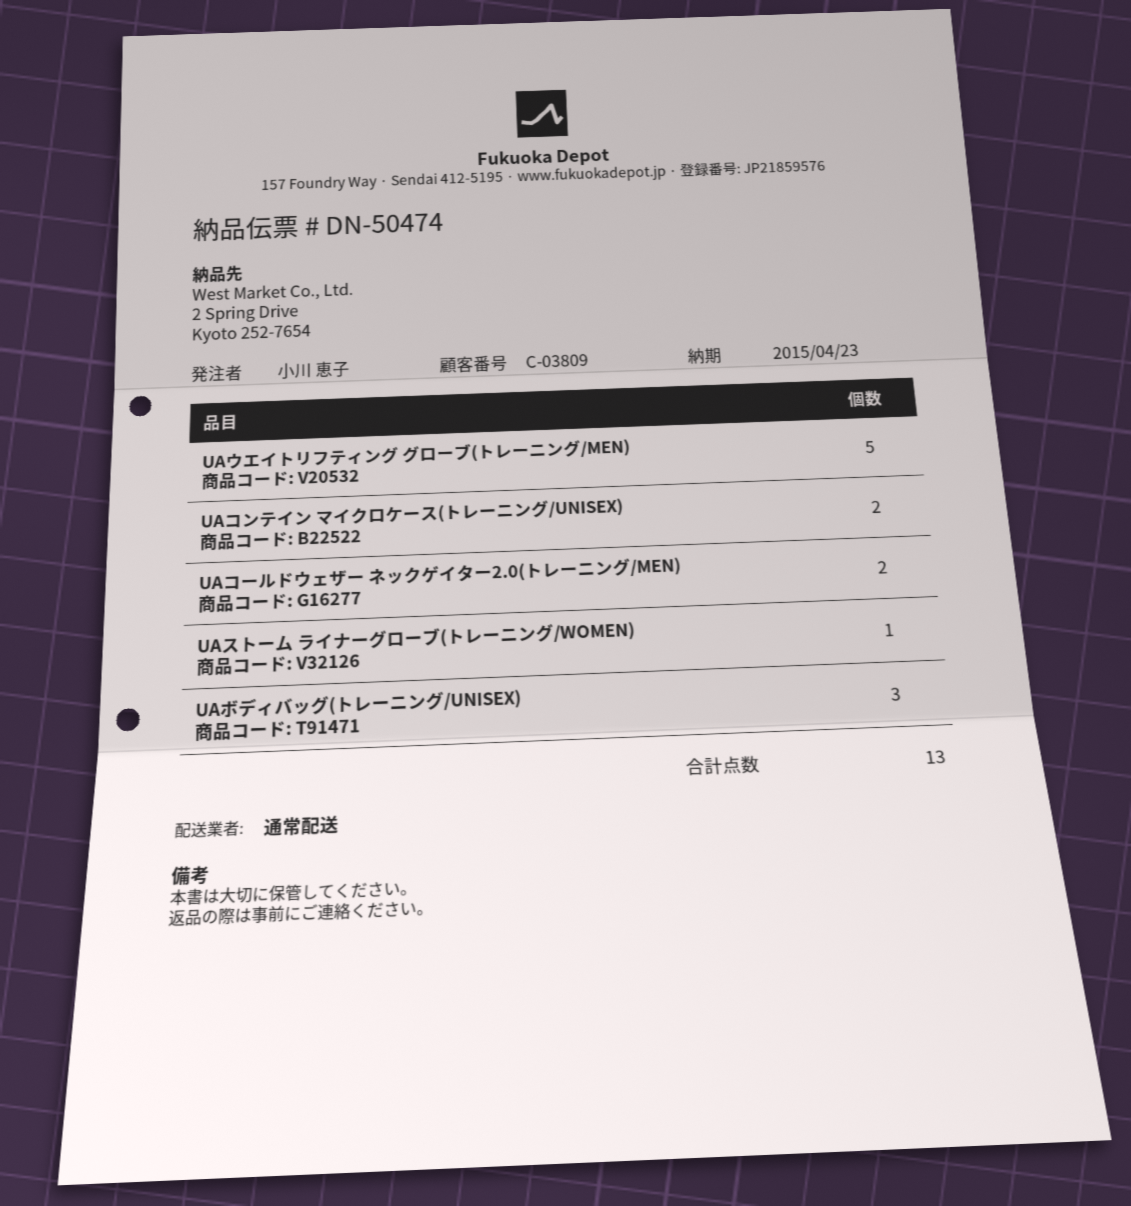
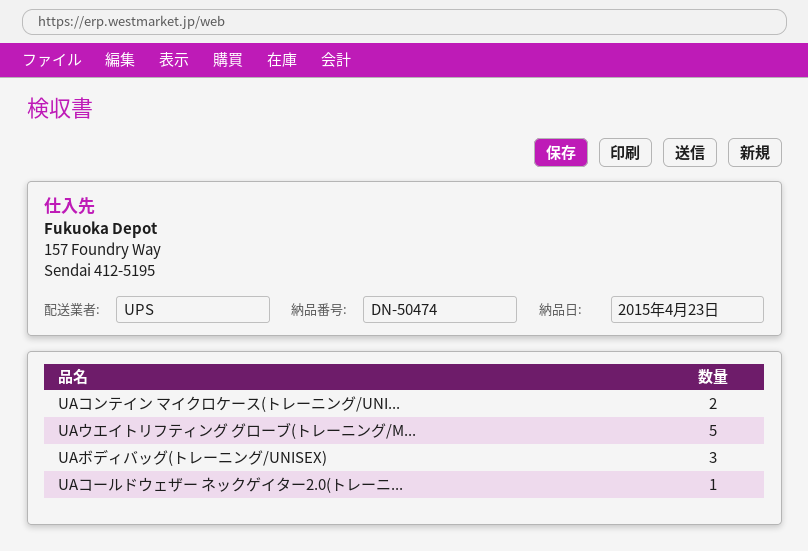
shipping method: standard -> UPS
UAコールドウェザー ネックゲイター2.0(トレーニング/MEN): 2 -> 1
UAストーム ライナーグローブ(トレーニング/WOMEN): 1 -> none

